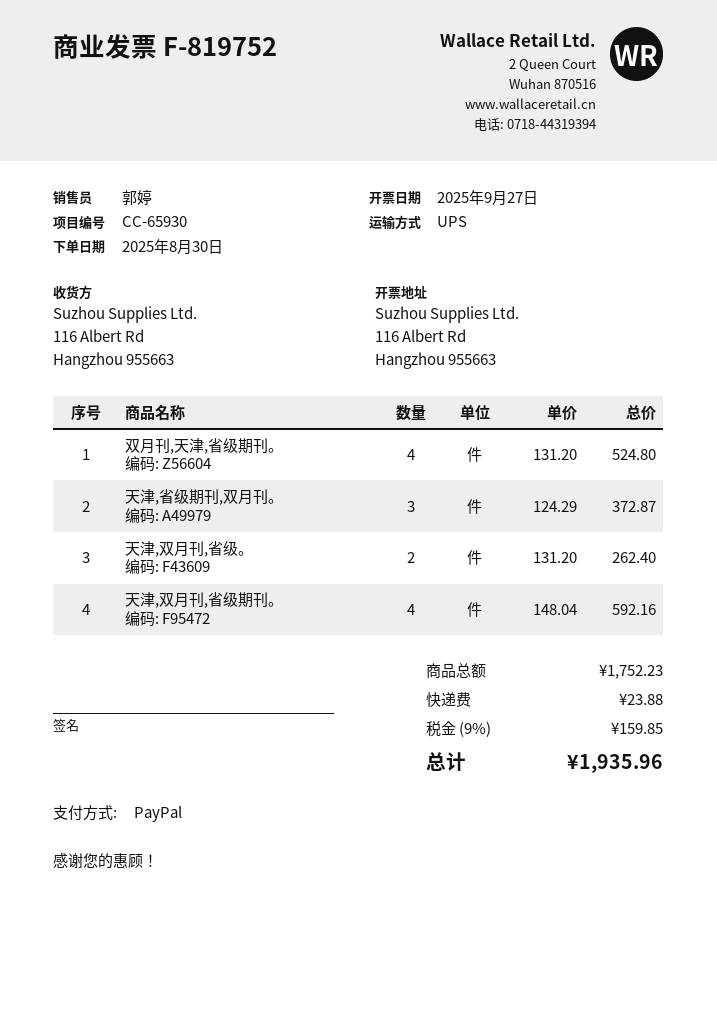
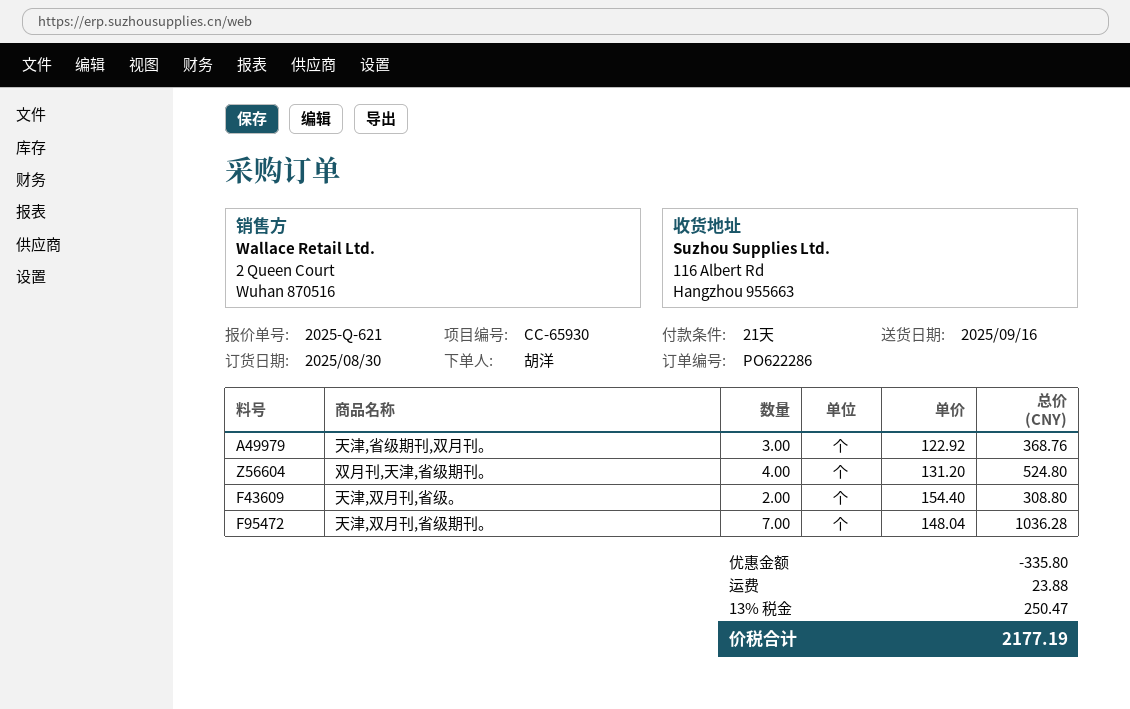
天津,省级期刊,双月刊。: 3 x 124.29 = 372.87 -> 3 x 122.92 = 368.76
天津,双月刊,省级。: 2 x 131.20 = 262.40 -> 2 x 154.40 = 308.80
天津,双月刊,省级期刊。: 4 x 148.04 = 592.16 -> 7 x 148.04 = 1036.28
discount: none -> 335.80
tax: 9% = 159.85 -> 13% = 250.47
total: 1935.96 -> 2177.19

